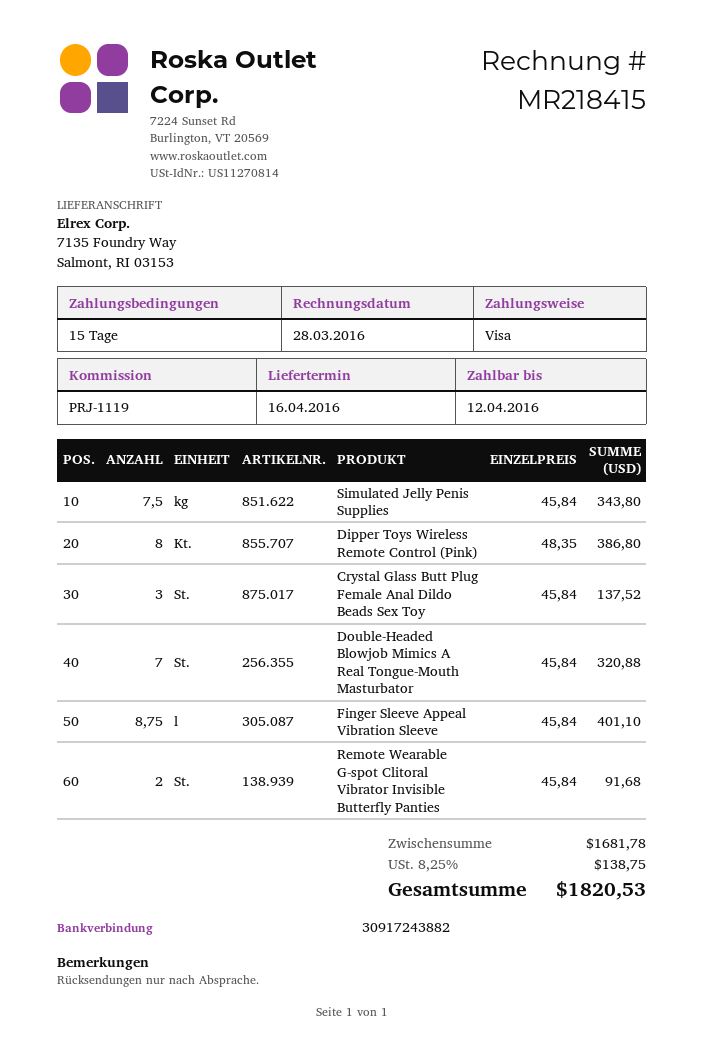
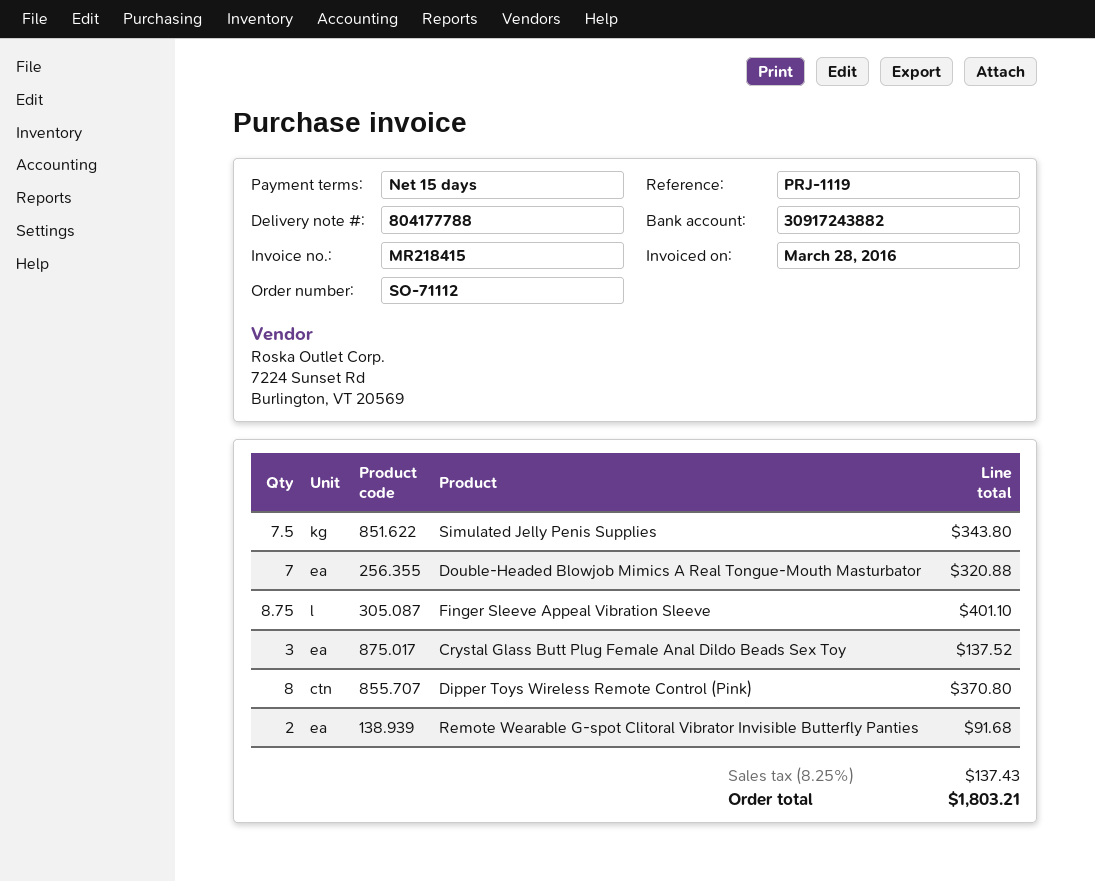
Dipper Toys Wireless Remote Control (Pink): 8 for 386.80 -> 8 for 370.80
tax: 8.25% = 138.75 -> 8.25% = 137.43
total: 1820.53 -> 1803.21

